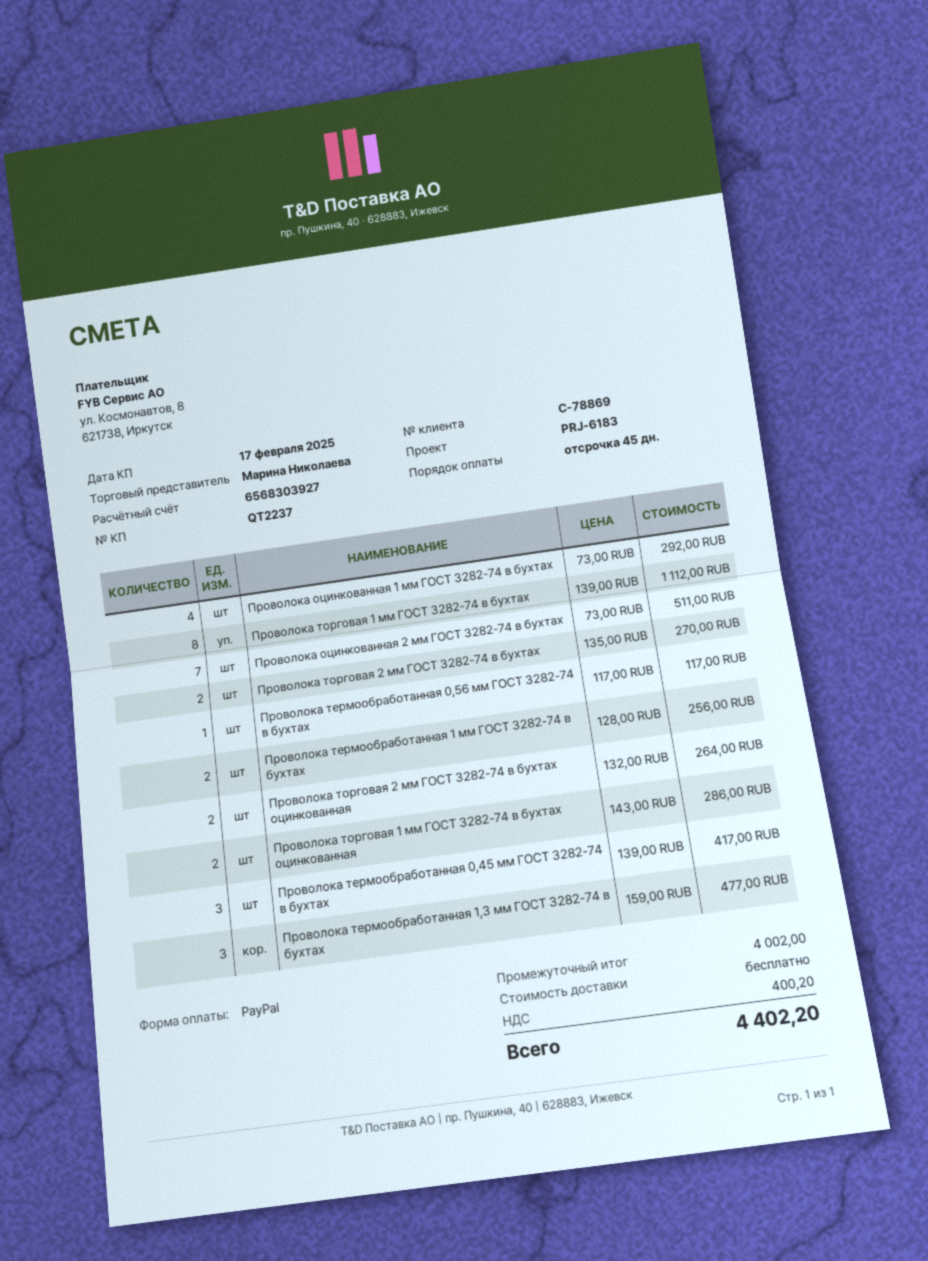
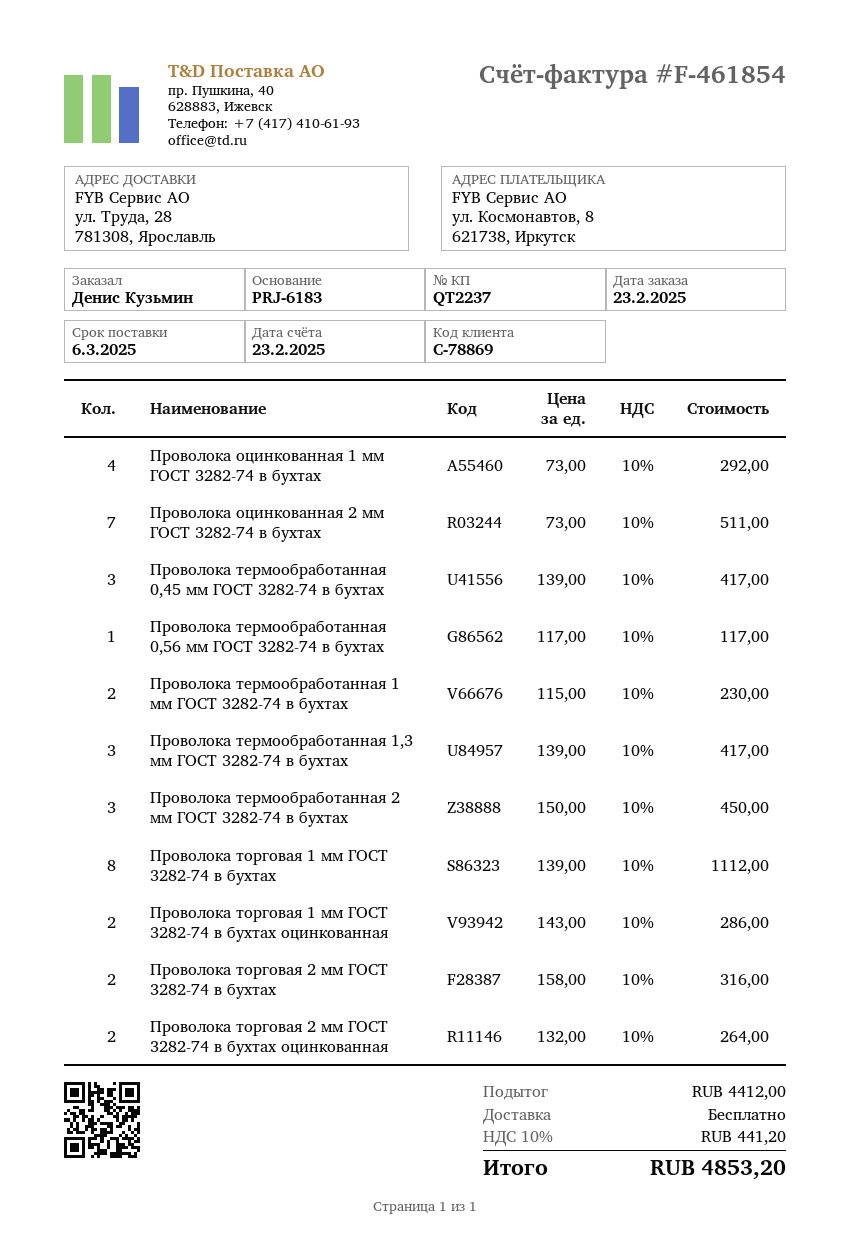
Проволока торговая 2 мм ГОСТ 3282-74 в бухтах: 2 x 135.00 = 270.00 -> 2 x 158.00 = 316.00
Проволока термообработанная 1 мм ГОСТ 3282-74 в бухтах: 2 x 128.00 = 256.00 -> 2 x 115.00 = 230.00
Проволока термообработанная 1,3 мм ГОСТ 3282-74 в бухтах: 3 x 159.00 = 477.00 -> 3 x 139.00 = 417.00
Проволока термообработанная 2 мм ГОСТ 3282-74 в бухтах: none -> 3 x 150.00 = 450.00
subtotal: 4002.00 -> 4412.00
tax: 400.20 -> 441.20
total: 4402.20 -> 4853.20

